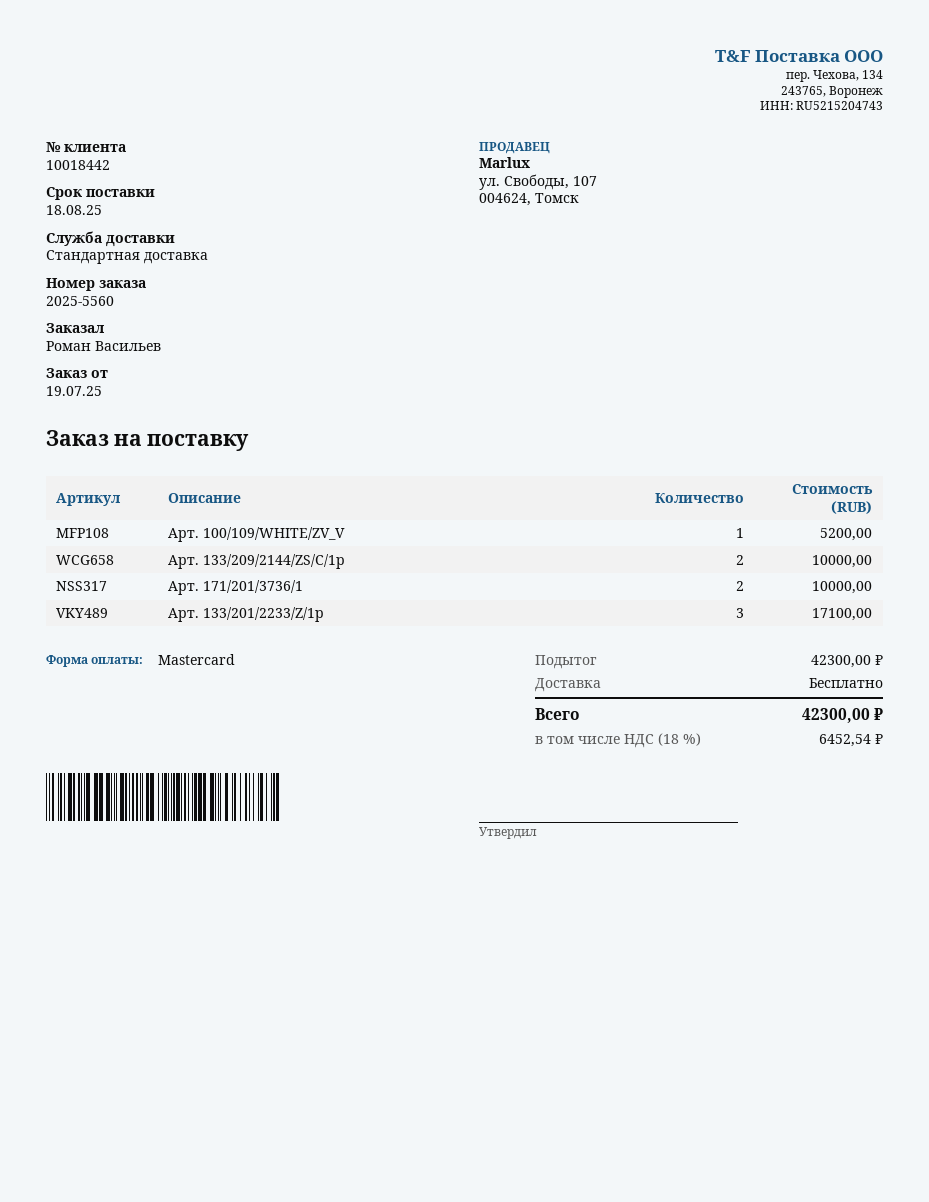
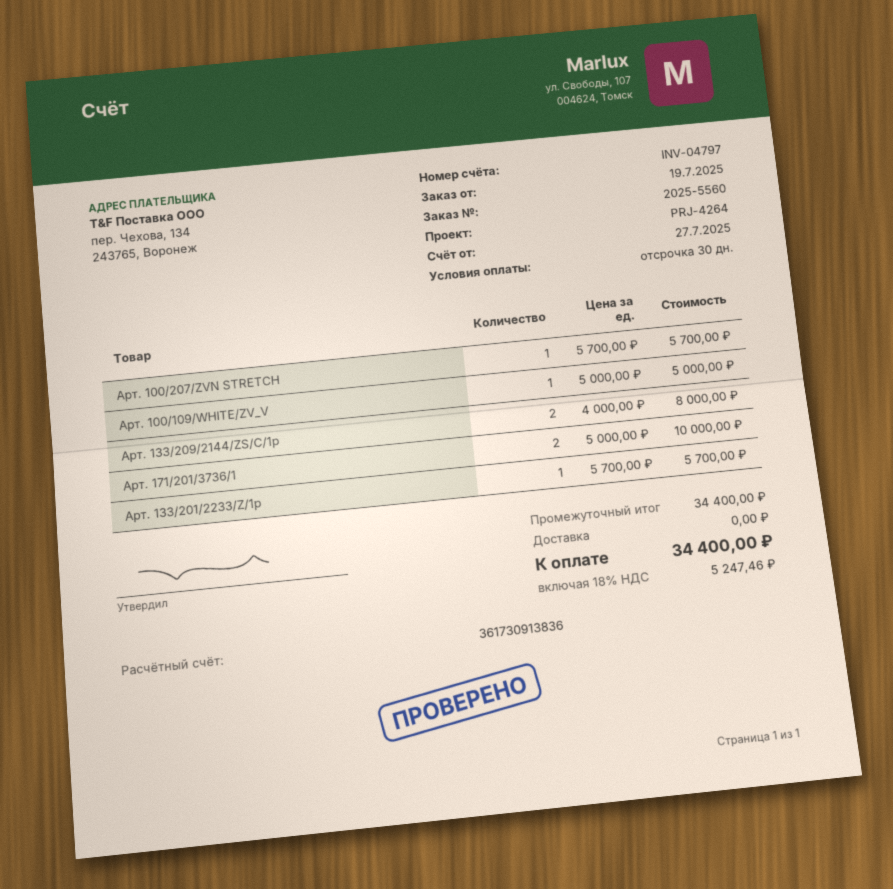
Арт. 100/109/WHITE/ZV_V: 1 for 5200.00 -> 1 for 5000.00
Арт. 133/209/2144/ZS/C/1p: 2 for 10000.00 -> 2 for 8000.00
Арт. 133/201/2233/Z/1p: 3 for 17100.00 -> 1 for 5700.00
Арт. 100/207/ZVN STRETCH: none -> 1 for 5700.00
subtotal: 42300.00 -> 34400.00
tax: 18% = 6452.54 -> 18% = 5247.46
total: 42300.00 -> 34400.00

